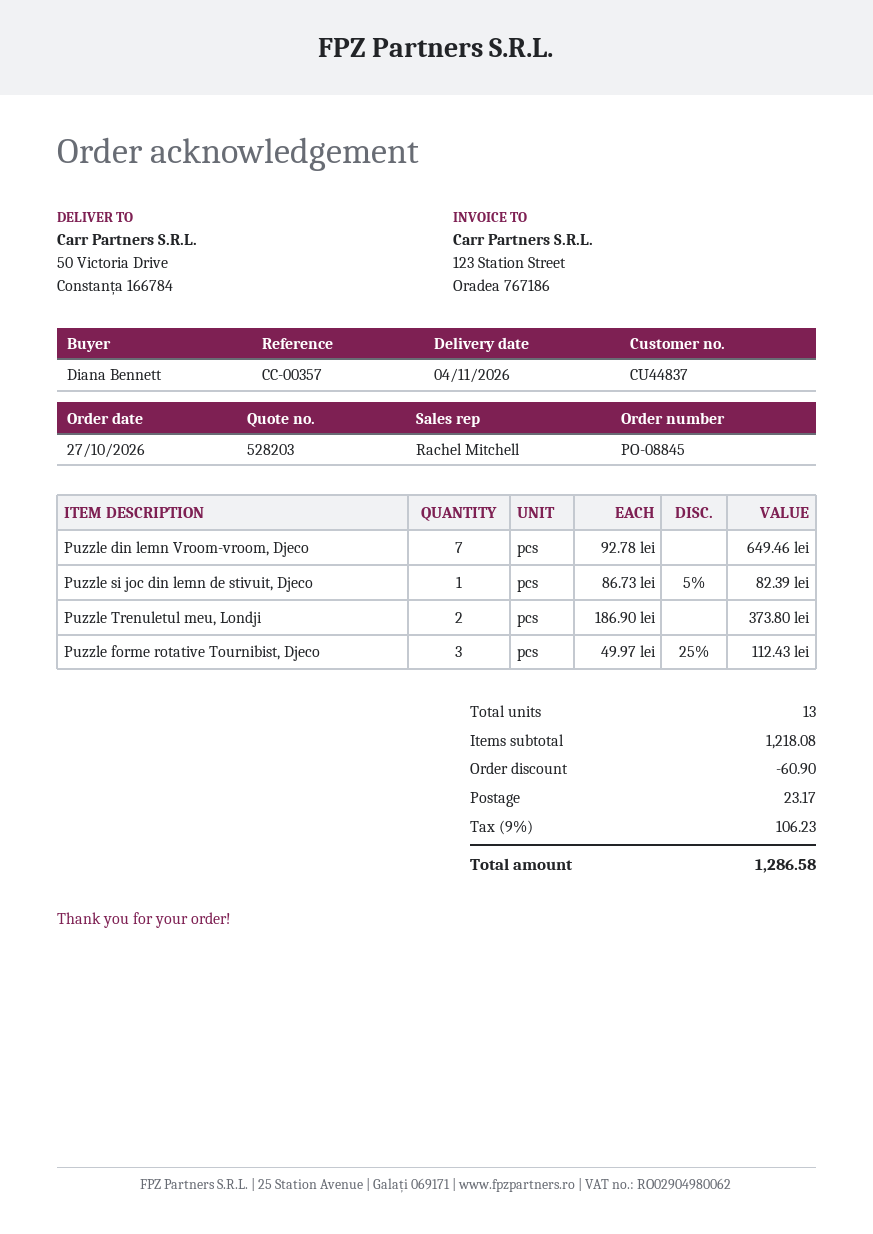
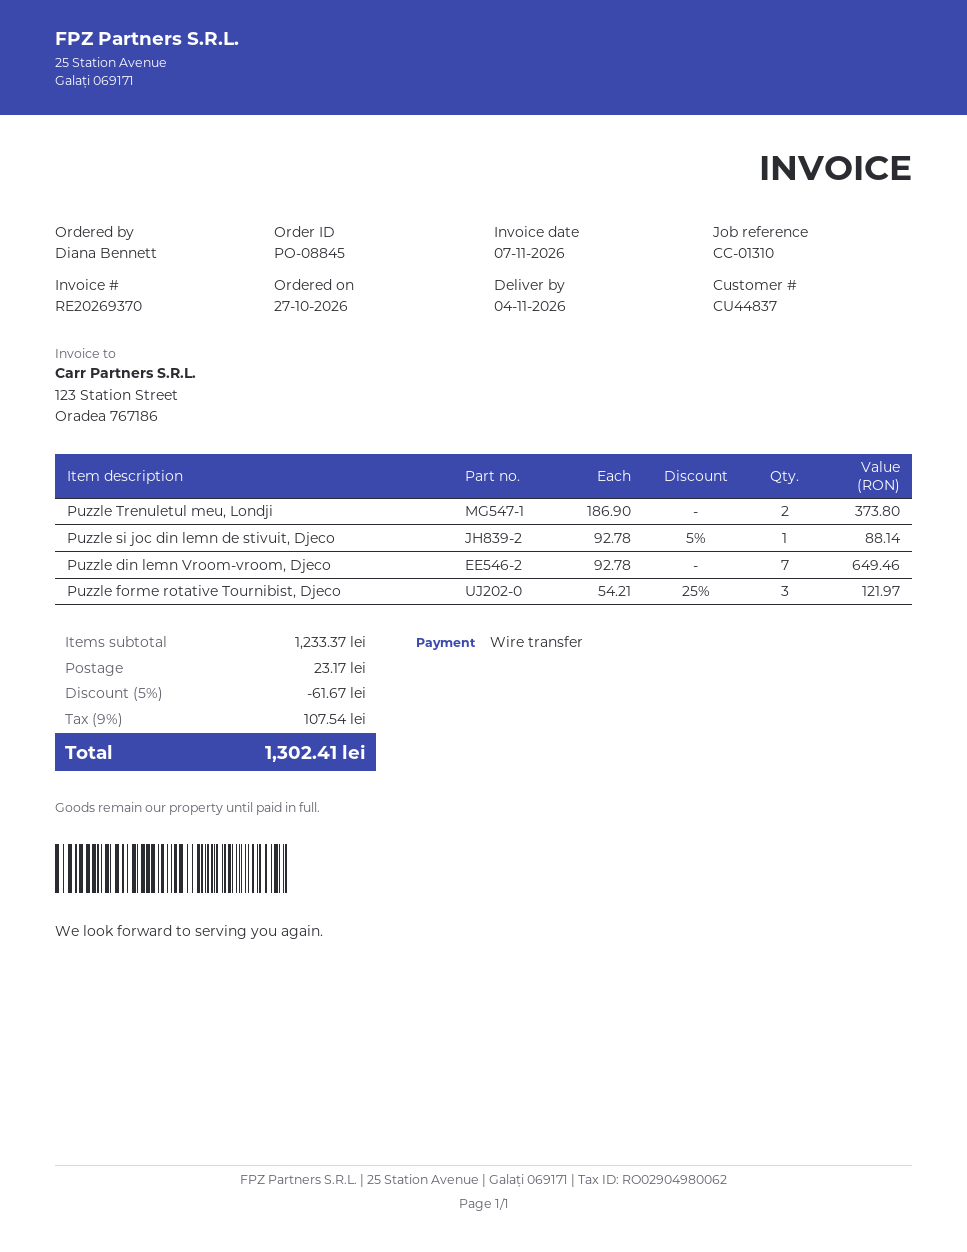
reference: CC-00357 -> CC-01310
Puzzle si joc din lemn de stivuit, Djeco: 1 x 86.73 - 5% = 82.39 -> 1 x 92.78 - 5% = 88.14
Puzzle forme rotative Tournibist, Djeco: 3 x 49.97 - 25% = 112.43 -> 3 x 54.21 - 25% = 121.97
subtotal: 1218.08 -> 1233.37
discount: 60.90 -> 61.67
tax: 9% = 106.23 -> 9% = 107.54
total: 1286.58 -> 1302.41

